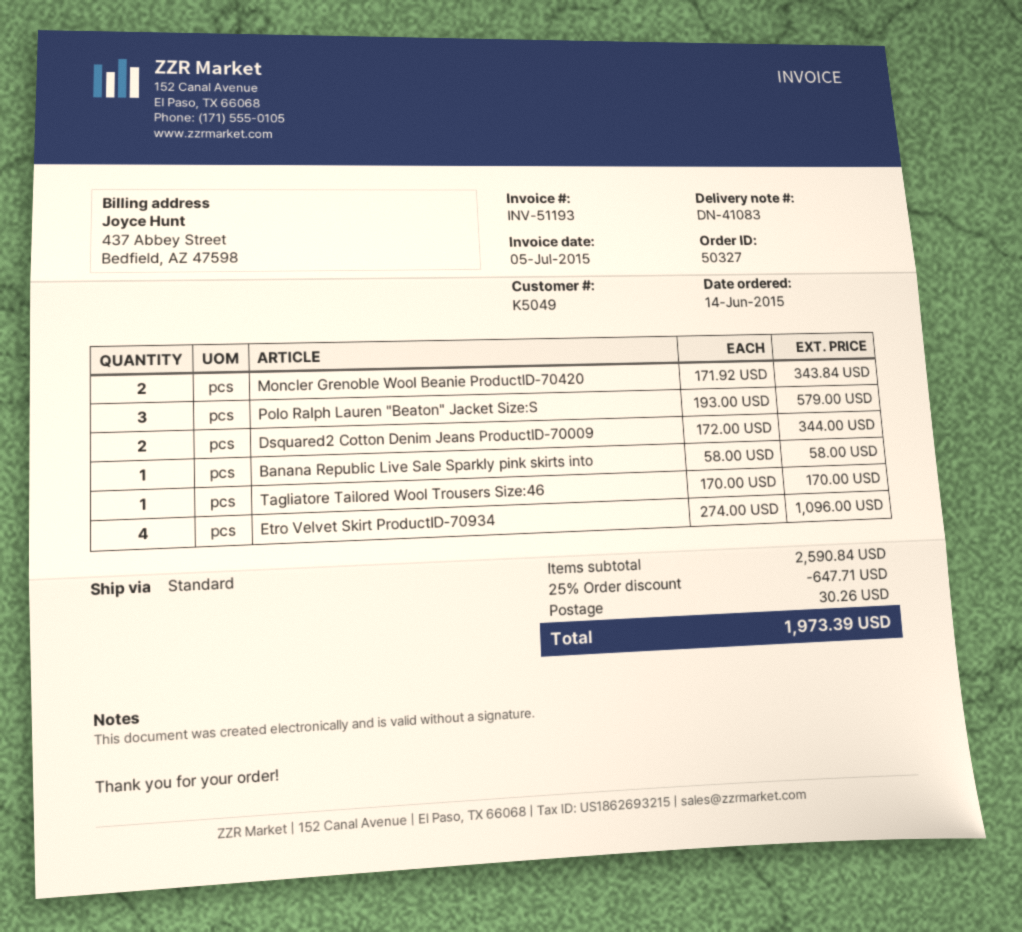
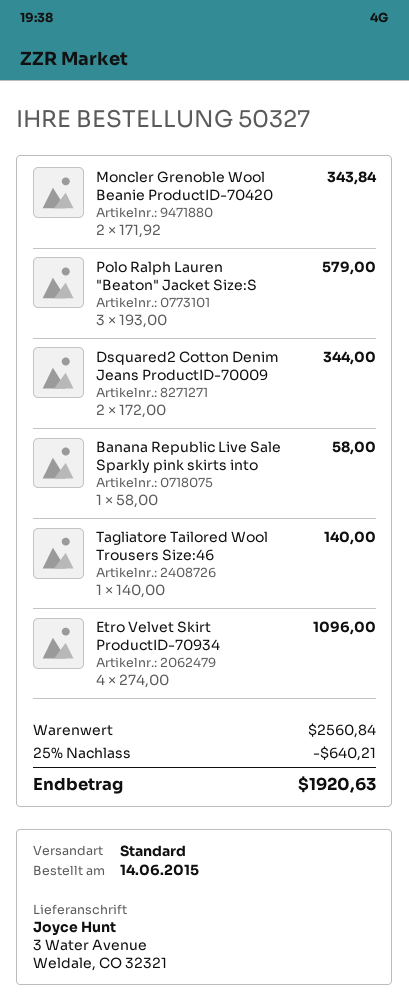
Tagliatore Tailored Wool Trousers Size:46: 1 x 170.00 = 170.00 -> 1 x 140.00 = 140.00
subtotal: 2590.84 -> 2560.84
discount: 25% = 647.71 -> 25% = 640.21
shipping: 30.26 -> none
total: 1973.39 -> 1920.63

